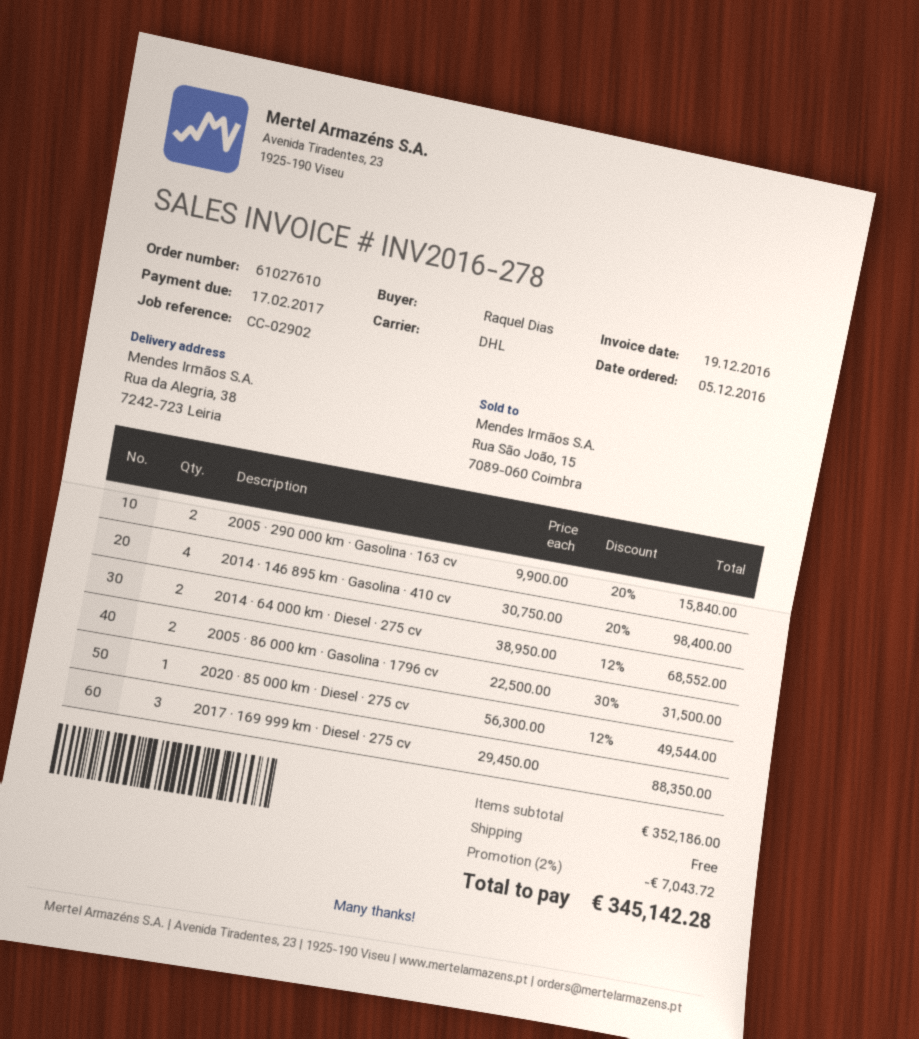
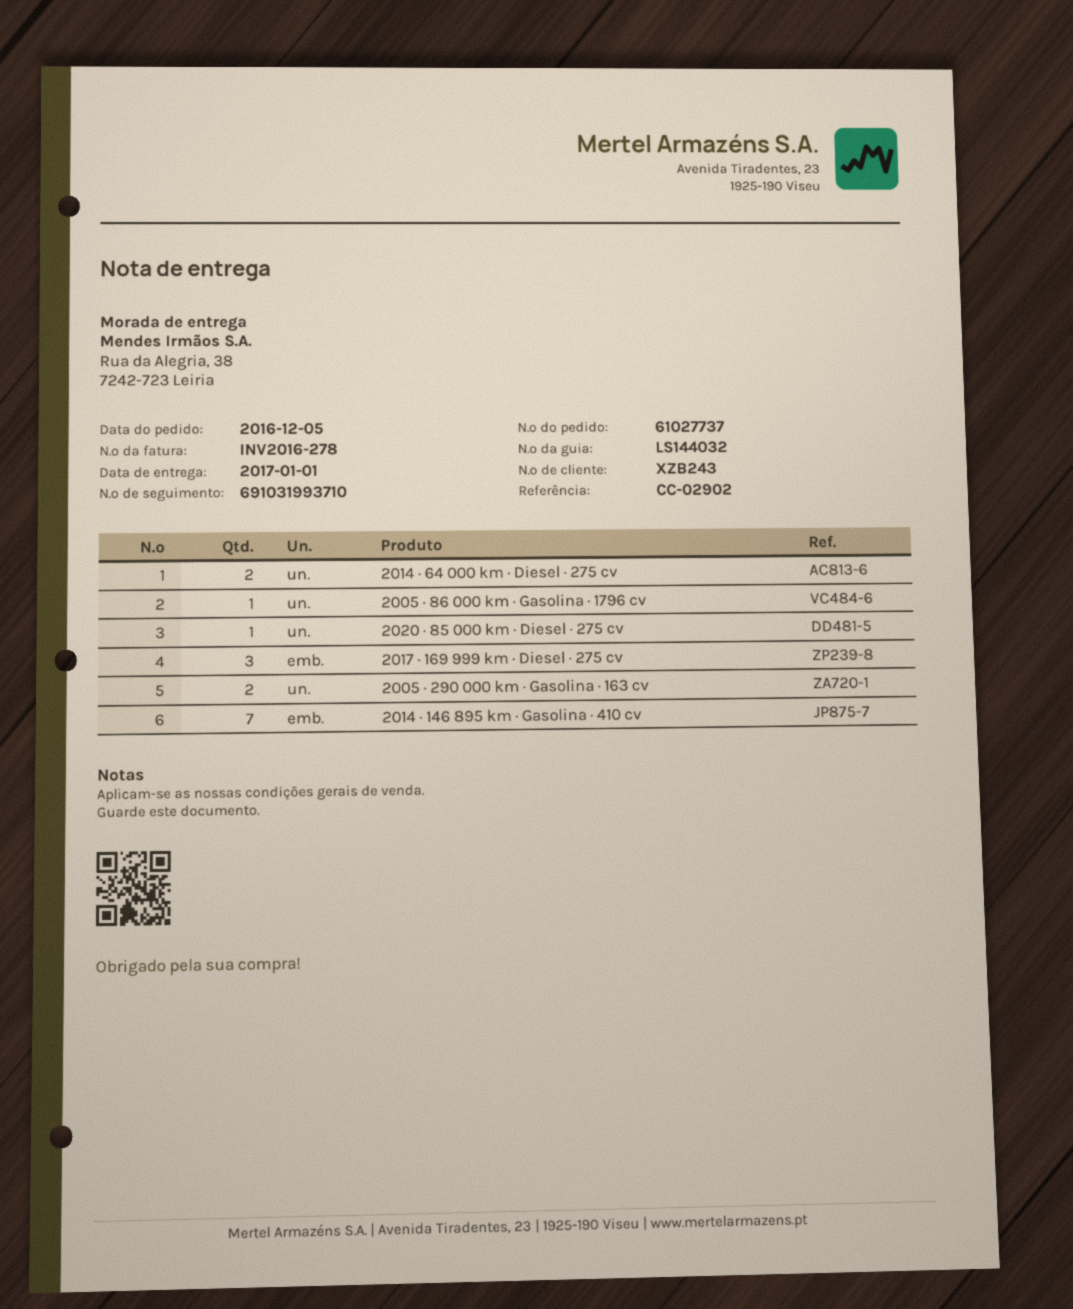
order number: 61027610 -> 61027737
2014 · 146 895 km · Gasolina · 410 cv: 4 -> 7
2005 · 86 000 km · Gasolina · 1796 cv: 2 -> 1

